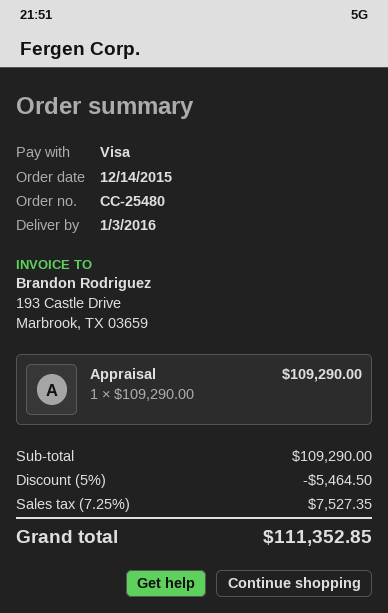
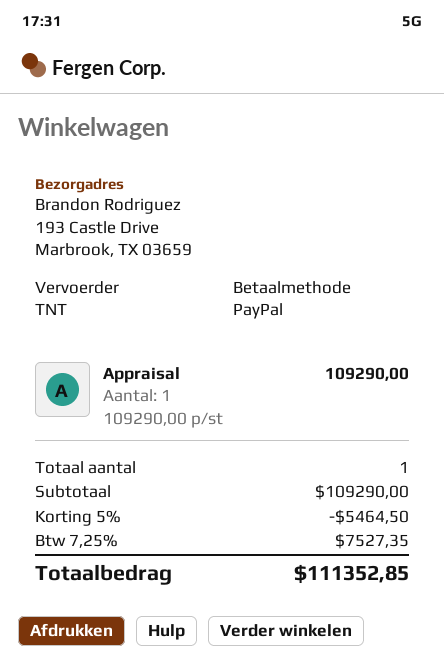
payment method: Visa -> PayPal

